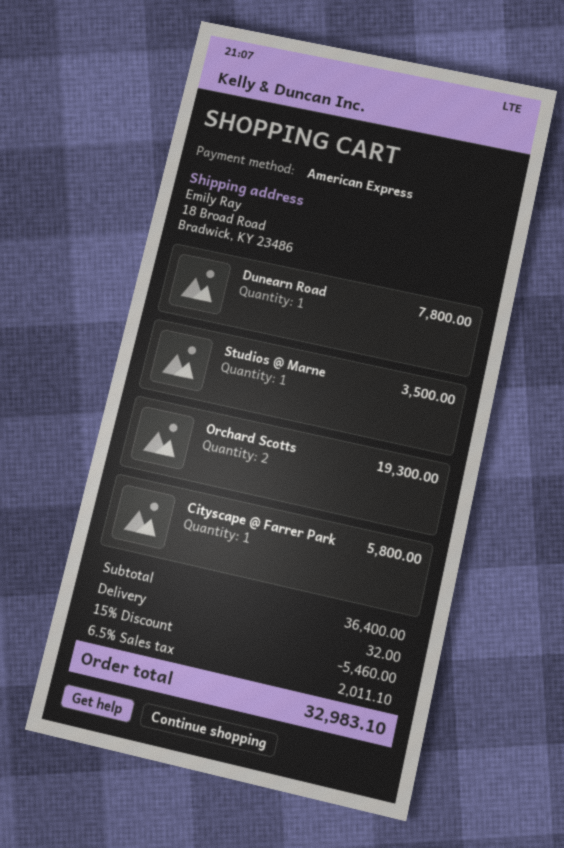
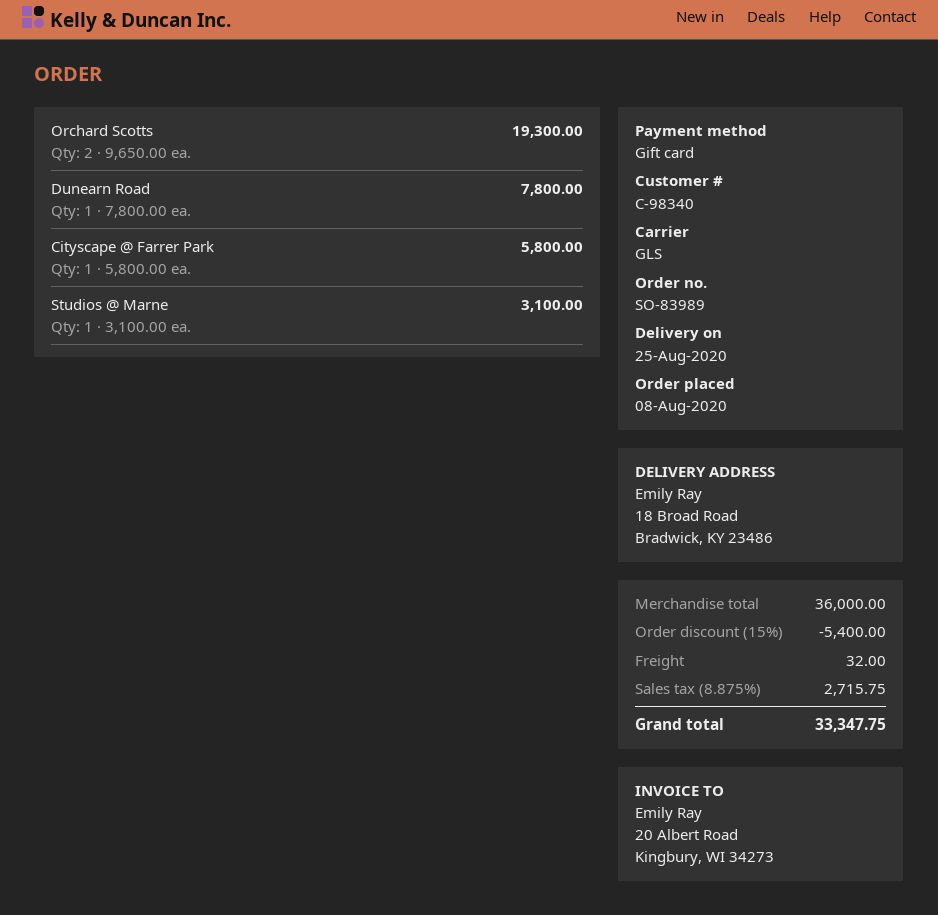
payment method: American Express -> gift card
Studios @ Marne: 1 for 3500.00 -> 1 for 3100.00
subtotal: 36400.00 -> 36000.00
discount: 15% = 5460.00 -> 15% = 5400.00
tax: 6.5% = 2011.10 -> 8.875% = 2715.75
total: 32983.10 -> 33347.75

